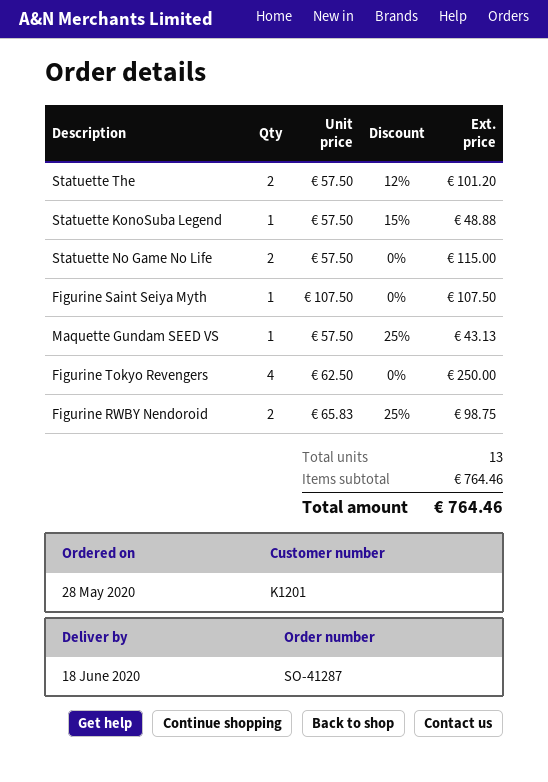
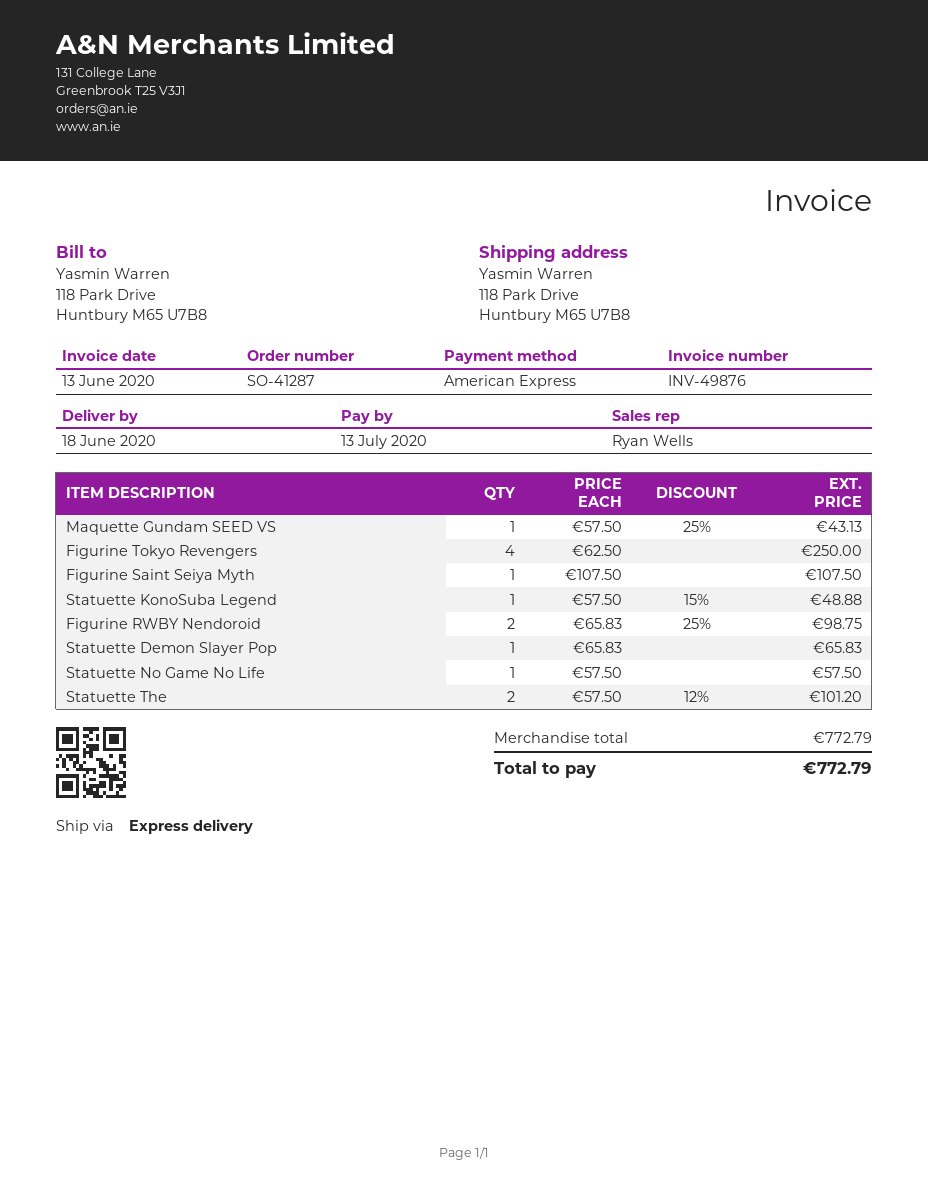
Statuette No Game No Life: 2 x 57.50 = 115.00 -> 1 x 57.50 = 57.50
Statuette Demon Slayer Pop: none -> 1 x 65.83 = 65.83
subtotal: 764.46 -> 772.79
total: 764.46 -> 772.79

